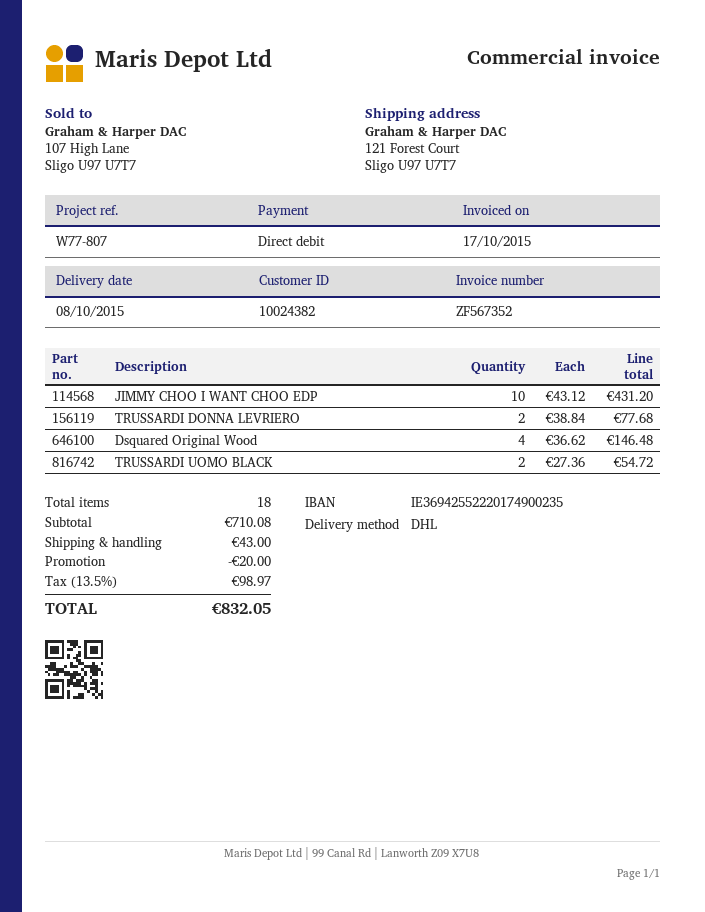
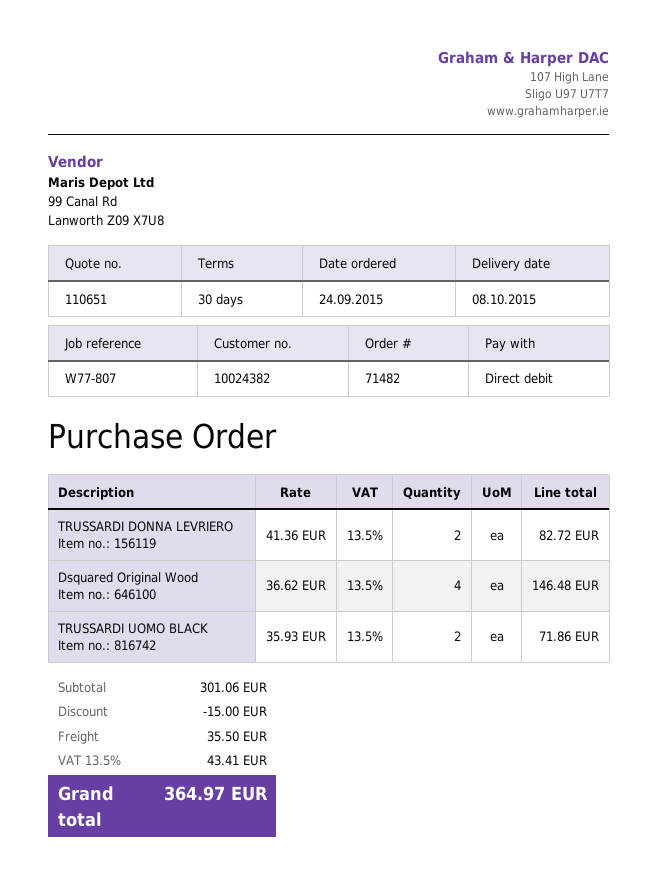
JIMMY CHOO I WANT CHOO EDP: 10 x 43.12 = 431.20 -> none
TRUSSARDI DONNA LEVRIERO: 2 x 38.84 = 77.68 -> 2 x 41.36 = 82.72
TRUSSARDI UOMO BLACK: 2 x 27.36 = 54.72 -> 2 x 35.93 = 71.86
subtotal: 710.08 -> 301.06
discount: 20.00 -> 15.00
shipping: 43.00 -> 35.50
tax: 13.5% = 98.97 -> 13.5% = 43.41
total: 832.05 -> 364.97

